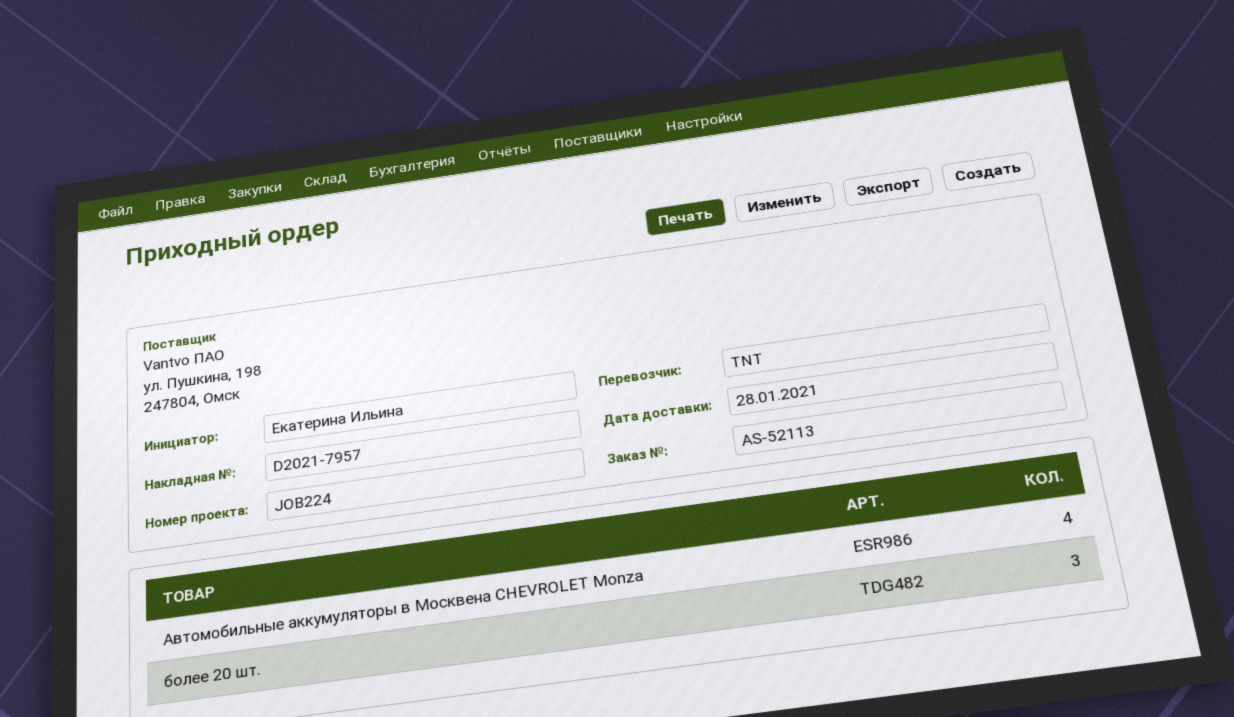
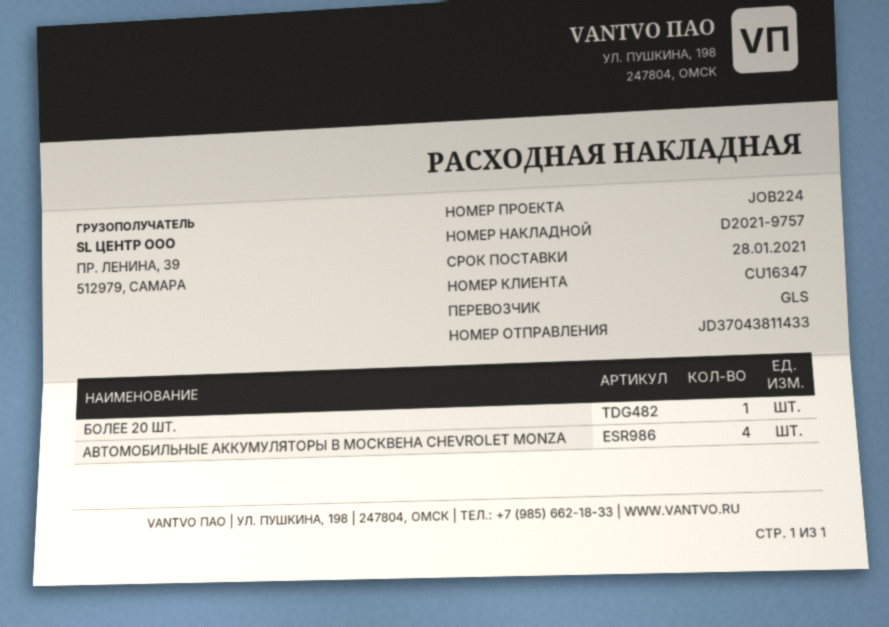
delivery note number: D2021-7957 -> D2021-9757
shipping method: TNT -> GLS
более 20 шт.: 3 -> 1

